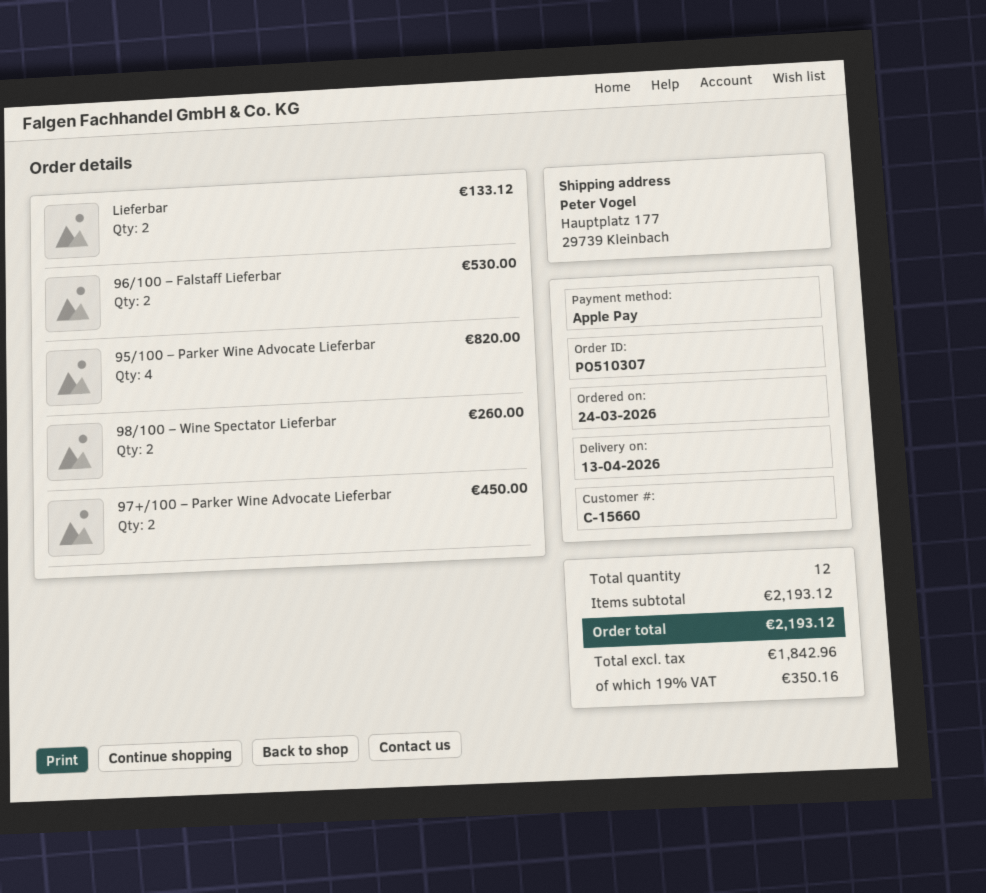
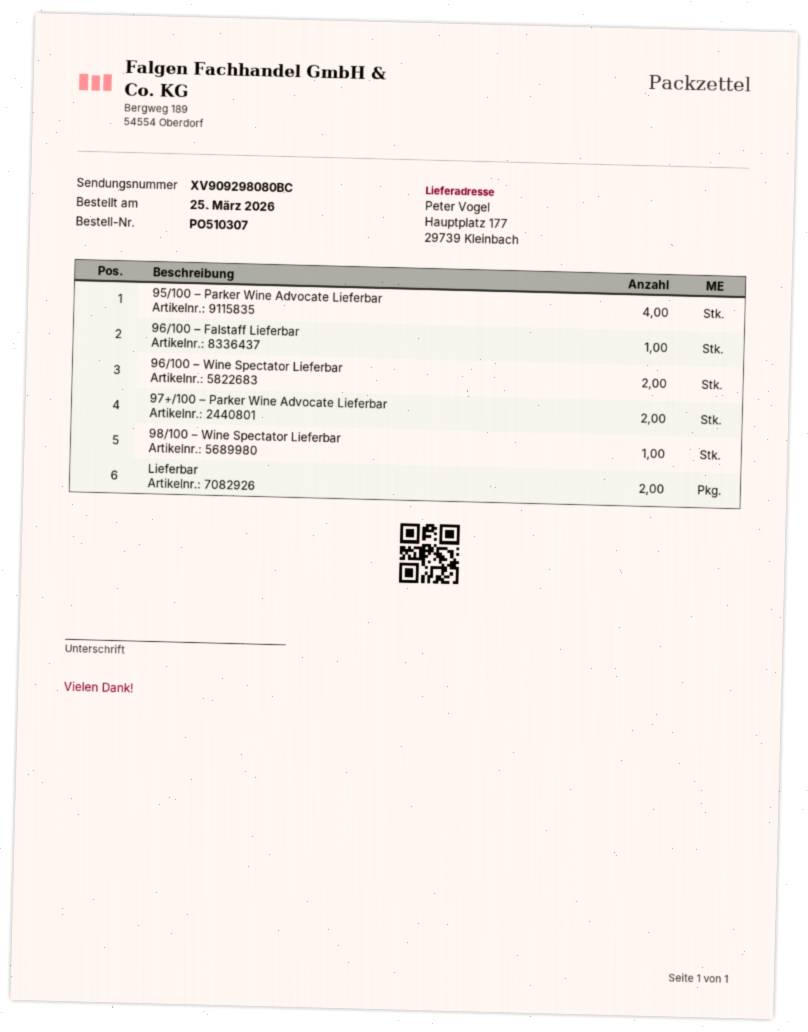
order date: 2026-03-24 -> 2026-03-25
96/100 – Falstaff Lieferbar: 2 -> 1
98/100 – Wine Spectator Lieferbar: 2 -> 1
96/100 – Wine Spectator Lieferbar: none -> 2

